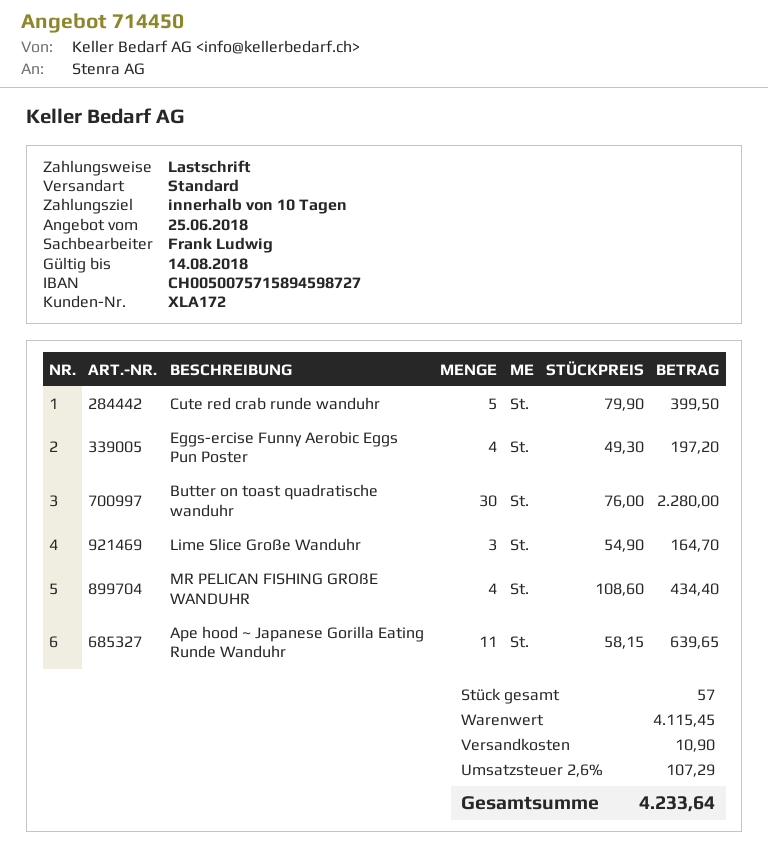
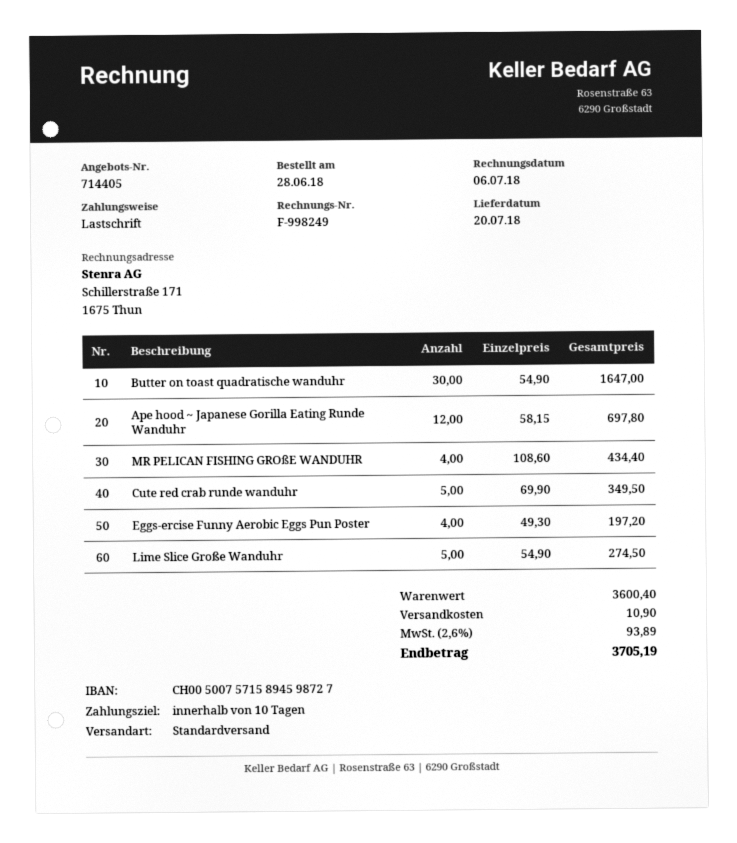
quote number: 714450 -> 714405
Cute red crab runde wanduhr: 5 x 79.90 = 399.50 -> 5 x 69.90 = 349.50
Butter on toast quadratische wanduhr: 30 x 76.00 = 2280.00 -> 30 x 54.90 = 1647.00
Lime Slice Große Wanduhr: 3 x 54.90 = 164.70 -> 5 x 54.90 = 274.50
Ape hood ~ Japanese Gorilla Eating Runde Wanduhr: 11 x 58.15 = 639.65 -> 12 x 58.15 = 697.80
subtotal: 4115.45 -> 3600.40
tax: 2.6% = 107.29 -> 2.6% = 93.89
total: 4233.64 -> 3705.19

